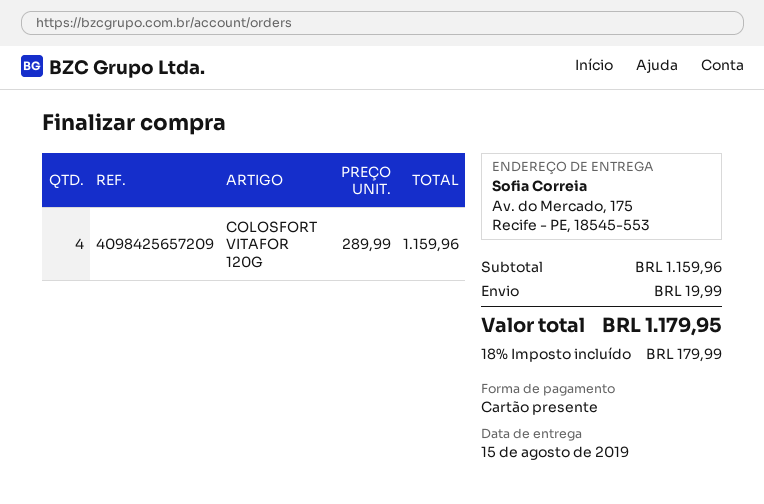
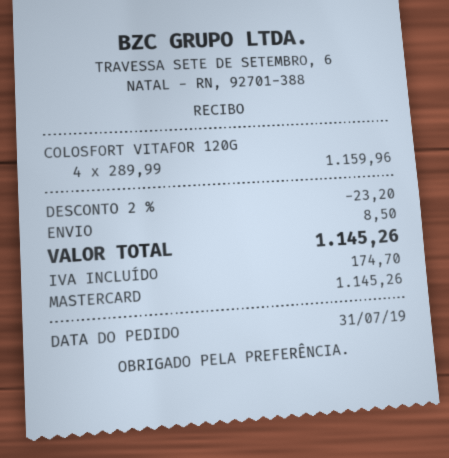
payment method: gift card -> Mastercard
discount: none -> 2% = 23.20
shipping: 19.99 -> 8.50
tax: 179.99 -> 174.70
total: 1179.95 -> 1145.26

